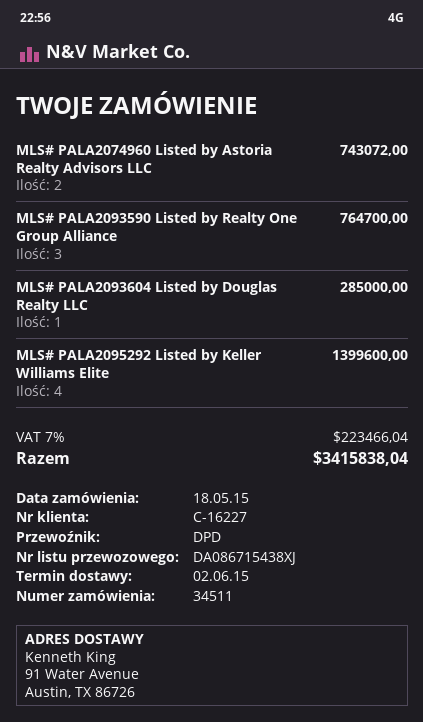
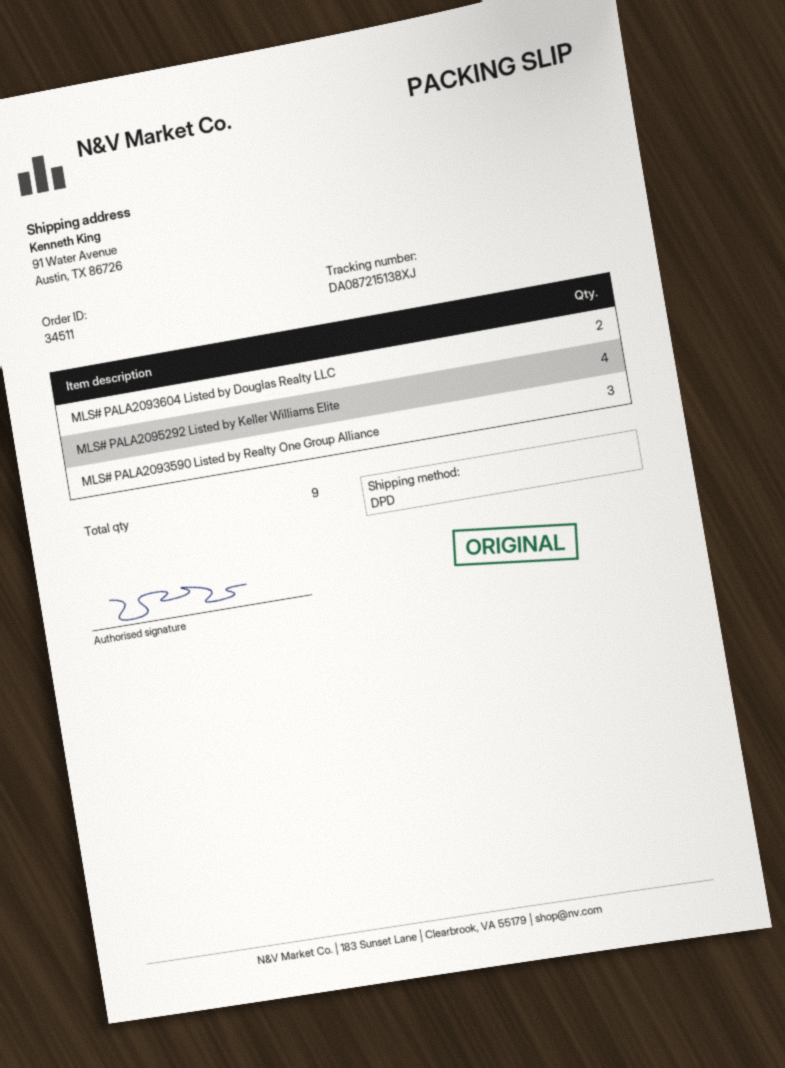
tracking number: DA086715438XJ -> DA087215138XJ
MLS# PALA2074960 Listed by Astoria Realty Advisors LLC: 2 -> none
MLS# PALA2093604 Listed by Douglas Realty LLC: 1 -> 2

